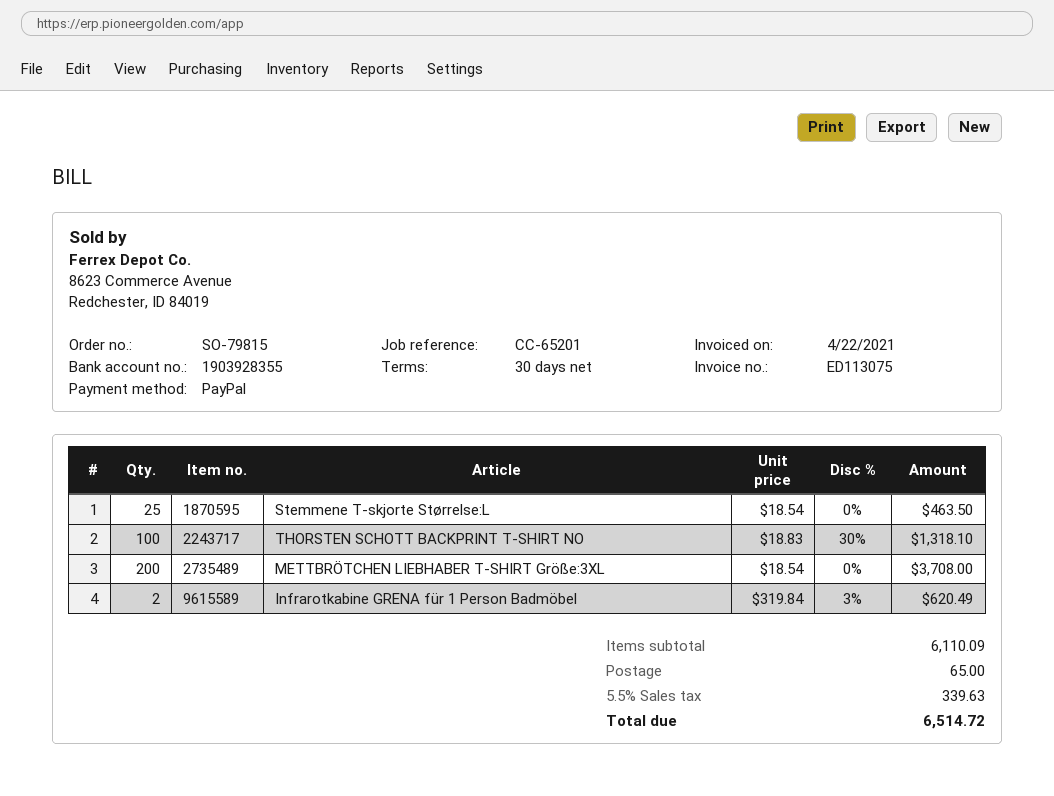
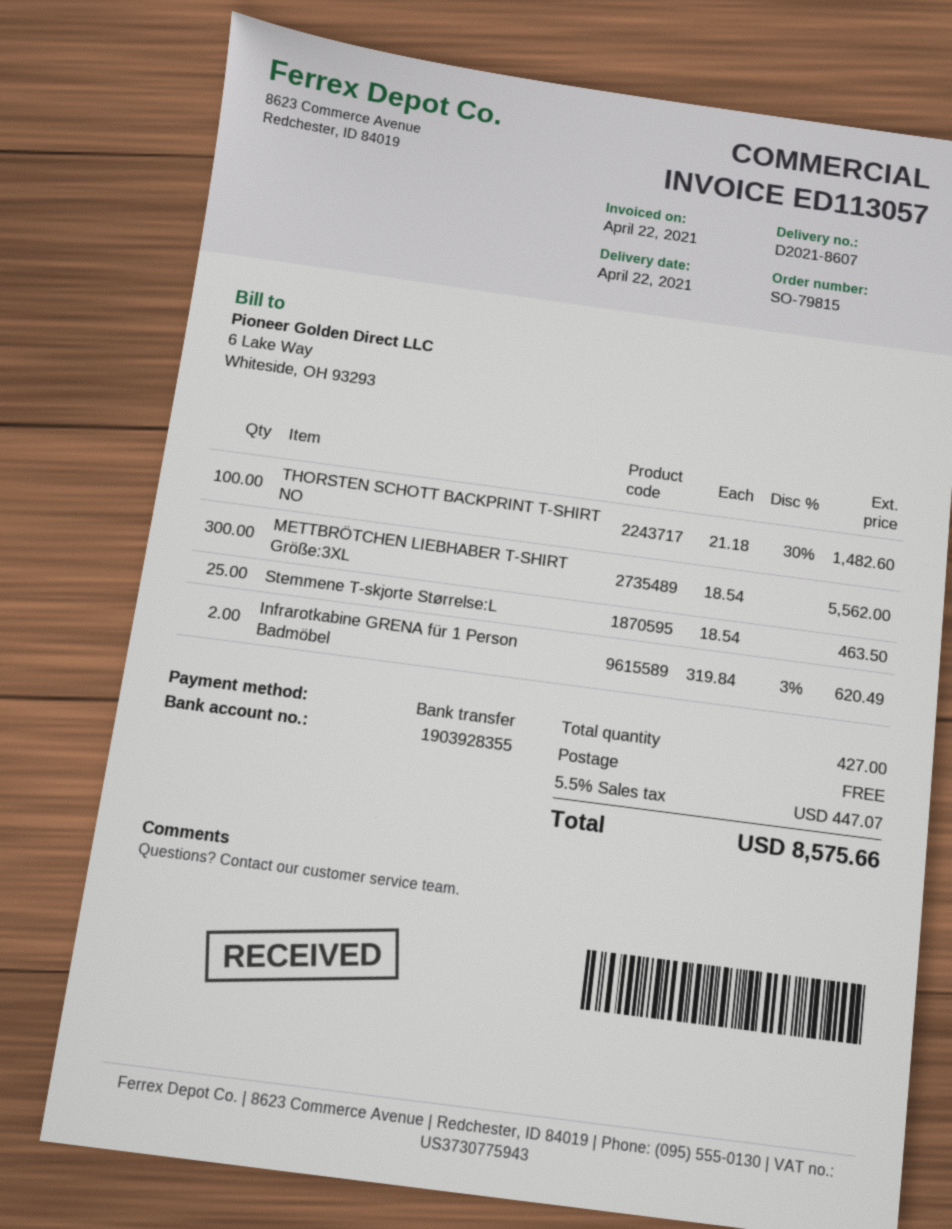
invoice number: ED113075 -> ED113057
payment method: PayPal -> bank transfer
THORSTEN SCHOTT BACKPRINT T-SHIRT NO: 100 x 18.83 - 30% = 1318.10 -> 100 x 21.18 - 30% = 1482.60
METTBRÖTCHEN LIEBHABER T-SHIRT Größe:3XL: 200 x 18.54 = 3708.00 -> 300 x 18.54 = 5562.00
shipping: 65.00 -> 0.00
tax: 5.5% = 339.63 -> 5.5% = 447.07
total: 6514.72 -> 8575.66

